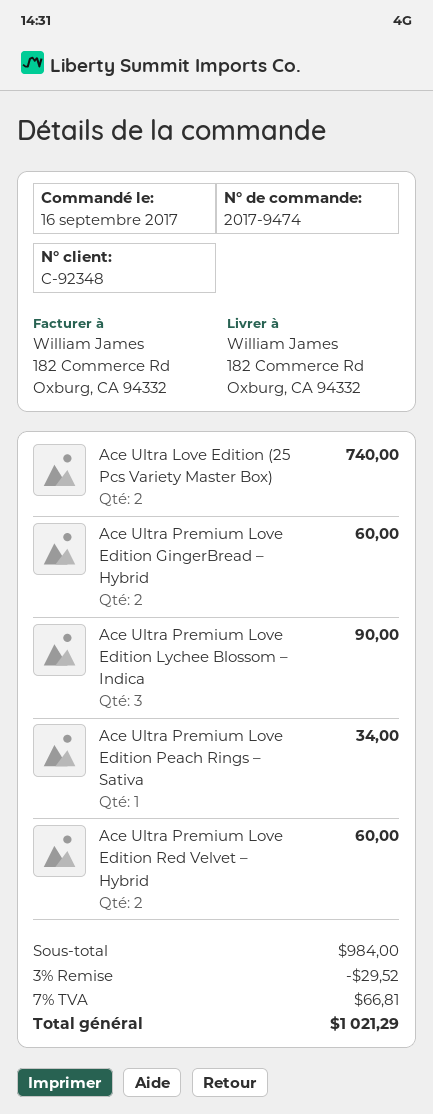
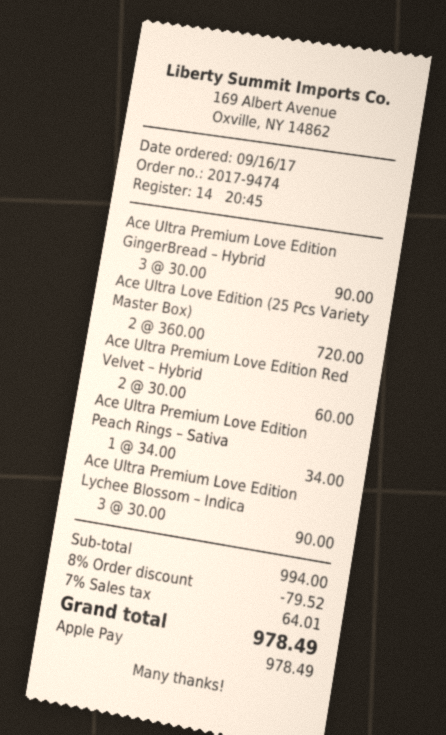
Ace Ultra Love Edition (25 Pcs Variety Master Box): 2 for 740.00 -> 2 for 720.00
Ace Ultra Premium Love Edition GingerBread – Hybrid: 2 for 60.00 -> 3 for 90.00
subtotal: 984.00 -> 994.00
discount: 3% = 29.52 -> 8% = 79.52
tax: 7% = 66.81 -> 7% = 64.01
total: 1021.29 -> 978.49

